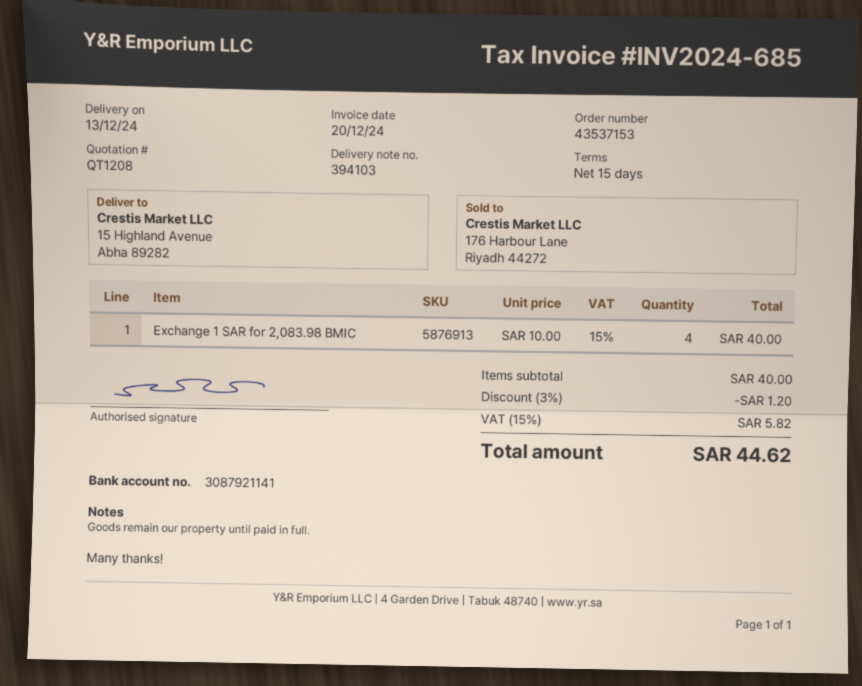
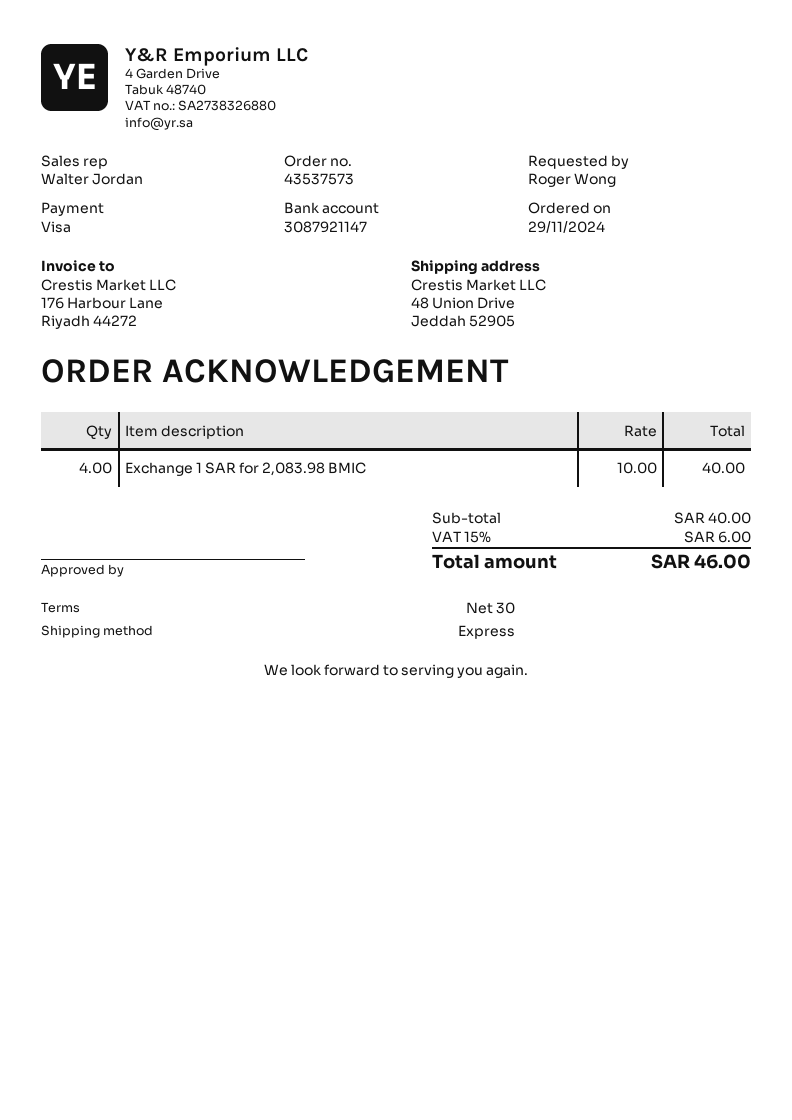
order number: 43537153 -> 43537573
payment terms: 15 days -> 30 days
bank account: 3087921141 -> 3087921147
ship to: 15 Highland Avenue, Abha 89282 -> 48 Union Drive, Jeddah 52905
discount: 3% = 1.20 -> none
tax: 15% = 5.82 -> 15% = 6.00
total: 44.62 -> 46.00

